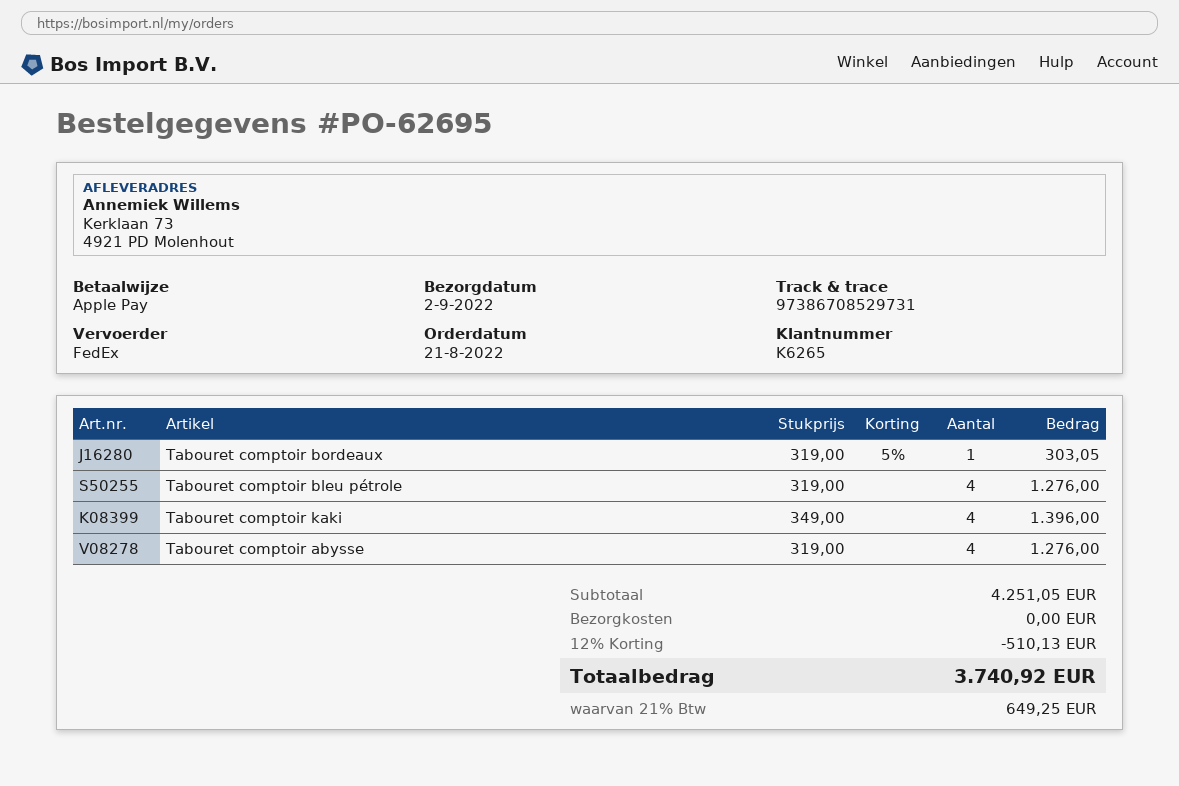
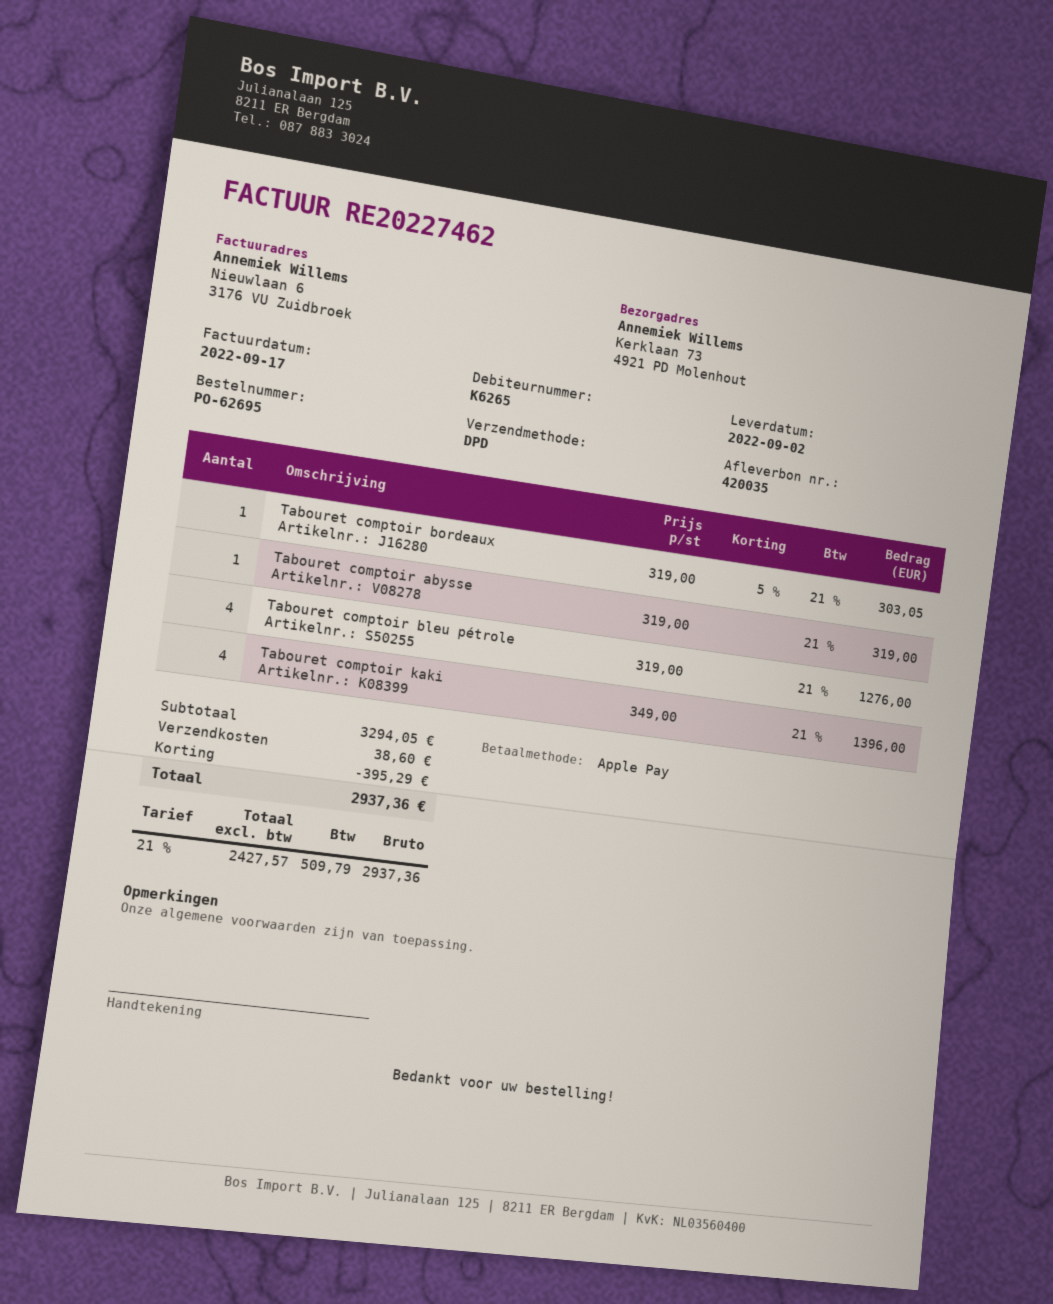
shipping method: FedEx -> DPD
Tabouret comptoir abysse: 4 x 319.00 = 1276.00 -> 1 x 319.00 = 319.00
subtotal: 4251.05 -> 3294.05
discount: 510.13 -> 395.29
shipping: 0.00 -> 38.60
tax: 21% = 649.25 -> 21% = 509.79
total: 3740.92 -> 2937.36

